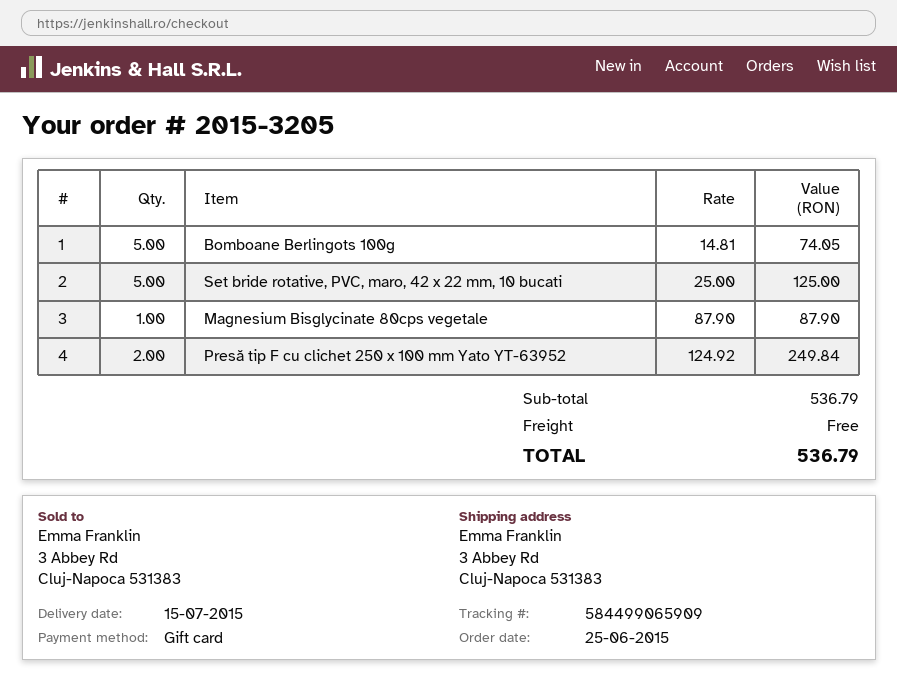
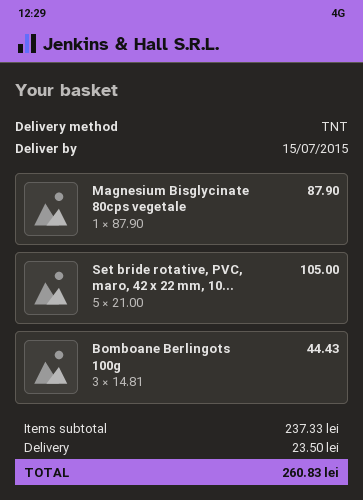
Bomboane Berlingots 100g: 5 x 14.81 = 74.05 -> 3 x 14.81 = 44.43
Set bride rotative, PVC, maro, 42 x 22 mm, 10 bucati: 5 x 25.00 = 125.00 -> 5 x 21.00 = 105.00
Presă tip F cu clichet 250 x 100 mm Yato YT-63952: 2 x 124.92 = 249.84 -> none
subtotal: 536.79 -> 237.33
shipping: 0.00 -> 23.50
total: 536.79 -> 260.83

